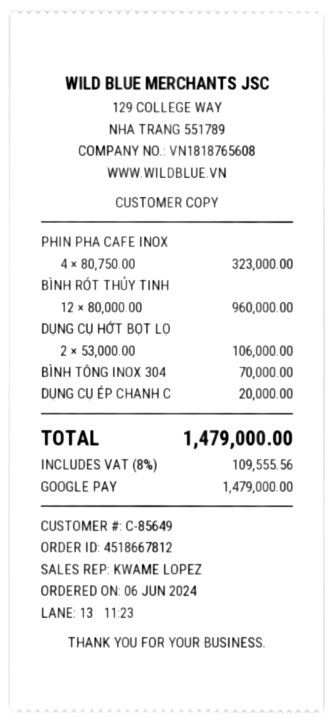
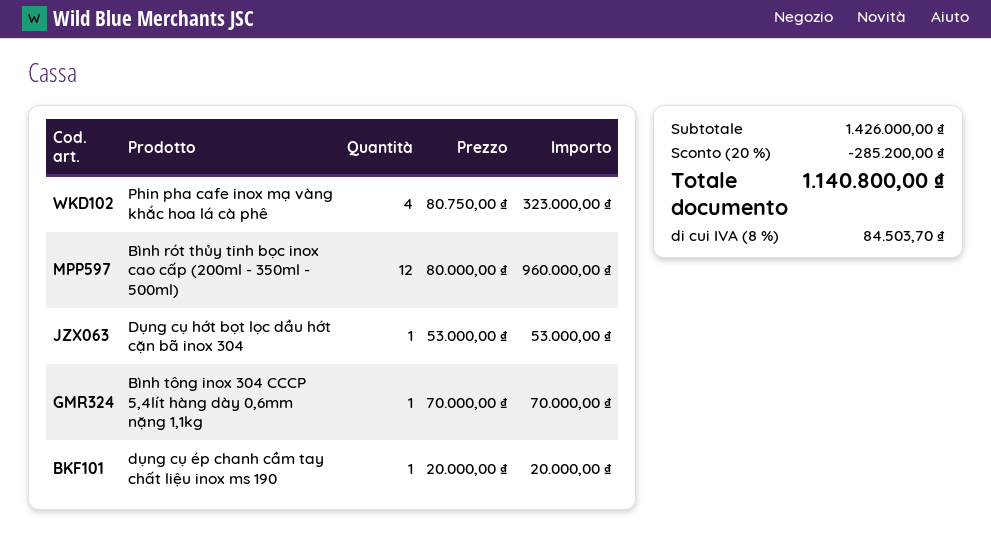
DỤNG CỤ HỚT BỌT LỌ: 2 x 53000.00 = 106000.00 -> 1 x 53000.00 = 53000.00
discount: none -> 20% = 285200.00
tax: 8% = 109555.56 -> 8% = 84503.70
total: 1479000.00 -> 1140800.00

